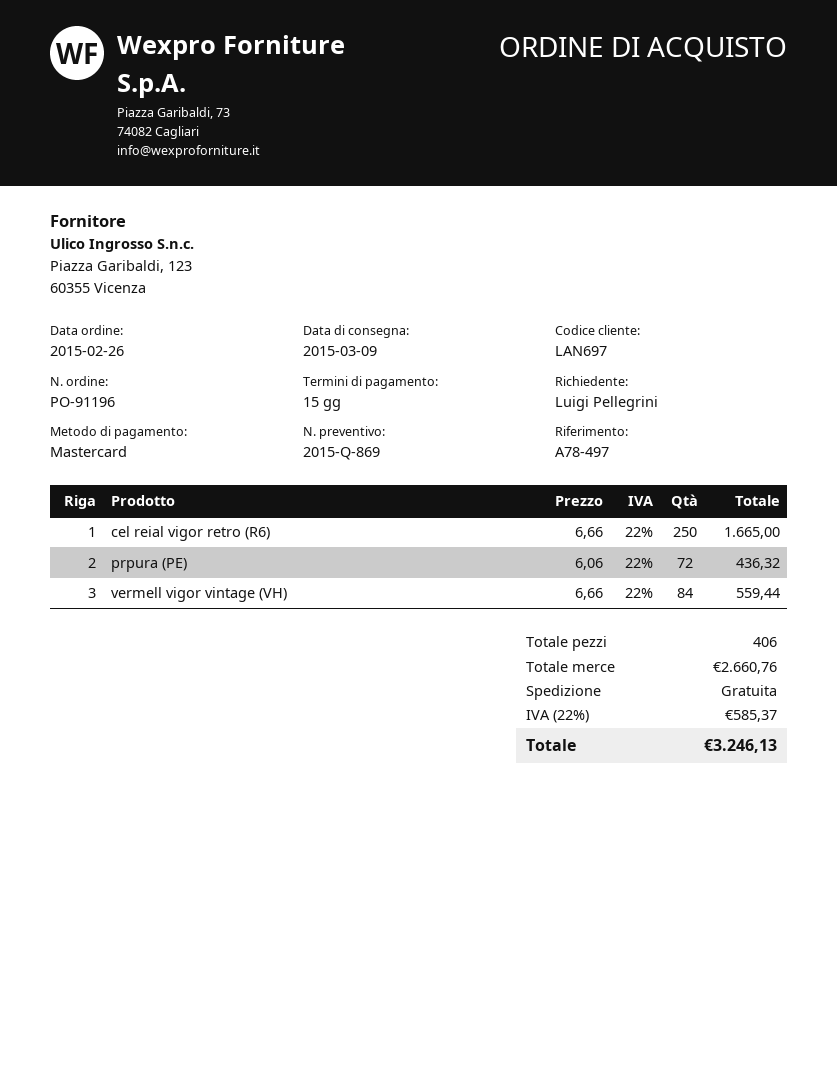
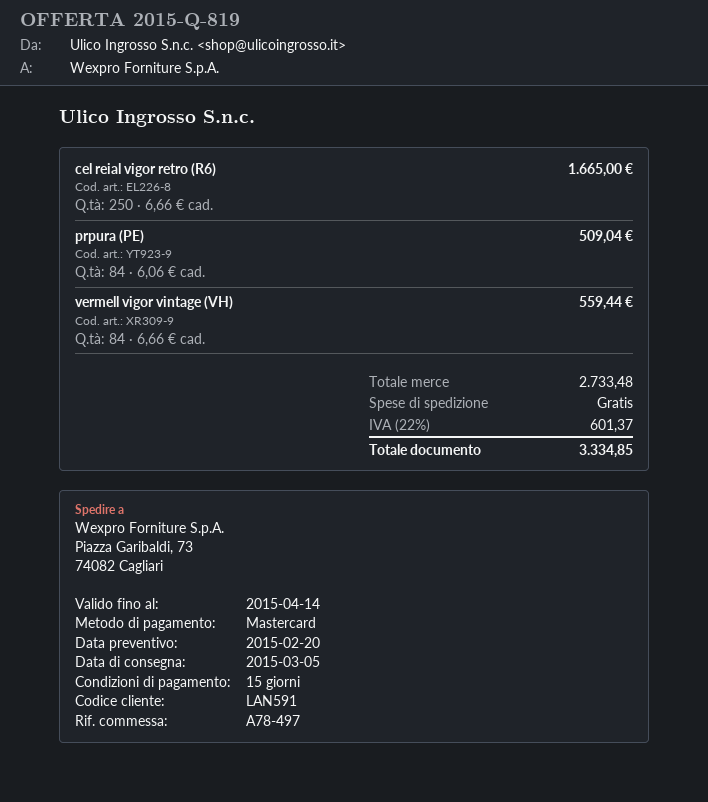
quote number: 2015-Q-869 -> 2015-Q-819
delivery date: 2015-03-09 -> 2015-03-05
customer number: LAN697 -> LAN591
prpura (PE): 72 x 6.06 = 436.32 -> 84 x 6.06 = 509.04
subtotal: 2660.76 -> 2733.48
tax: 22% = 585.37 -> 22% = 601.37
total: 3246.13 -> 3334.85

